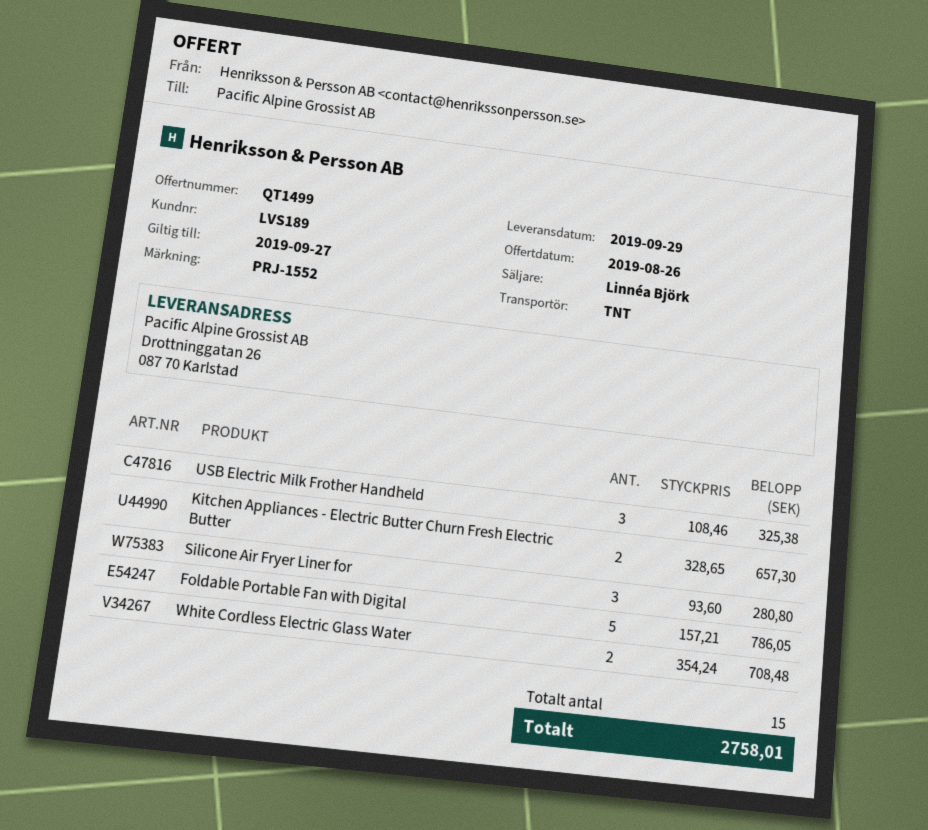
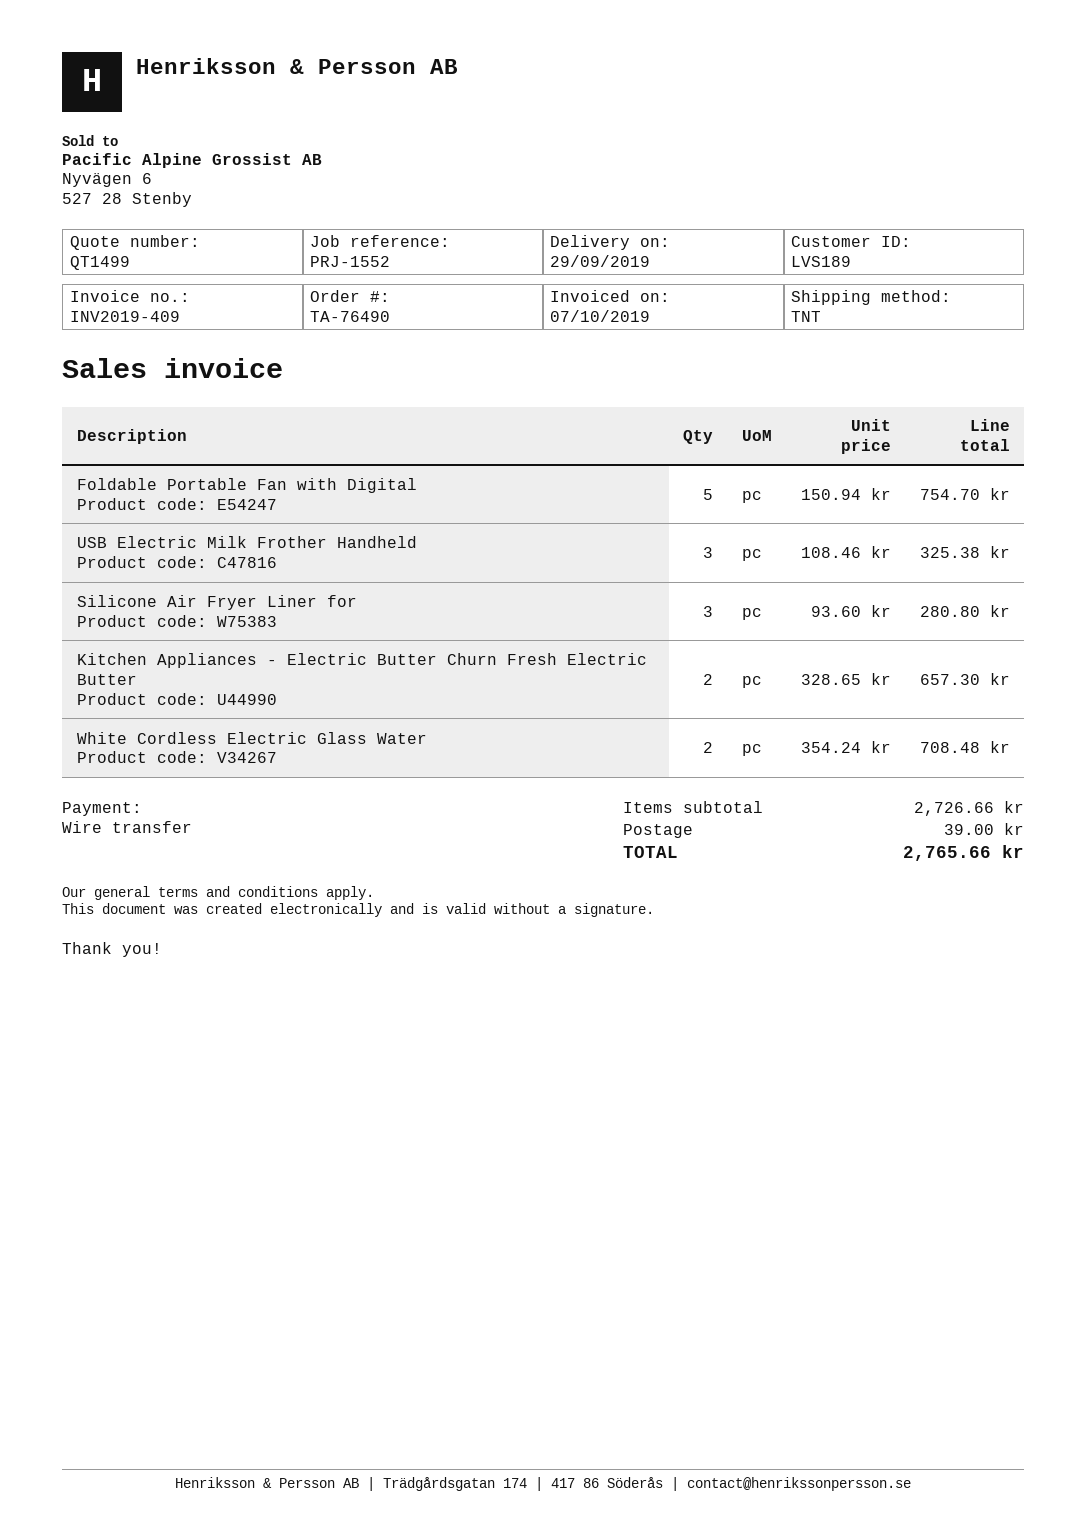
Foldable Portable Fan with Digital: 5 x 157.21 = 786.05 -> 5 x 150.94 = 754.70
shipping: none -> 39.00
total: 2758.01 -> 2765.66

